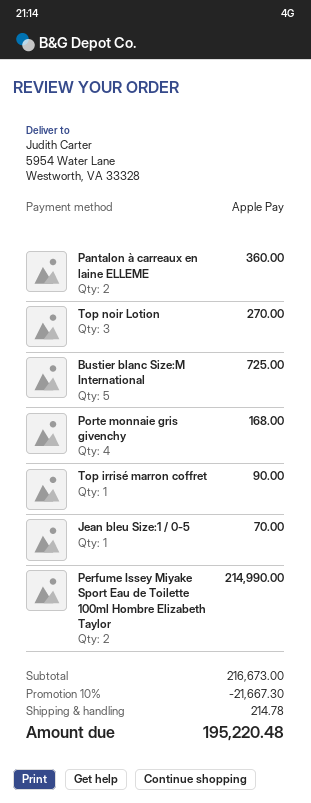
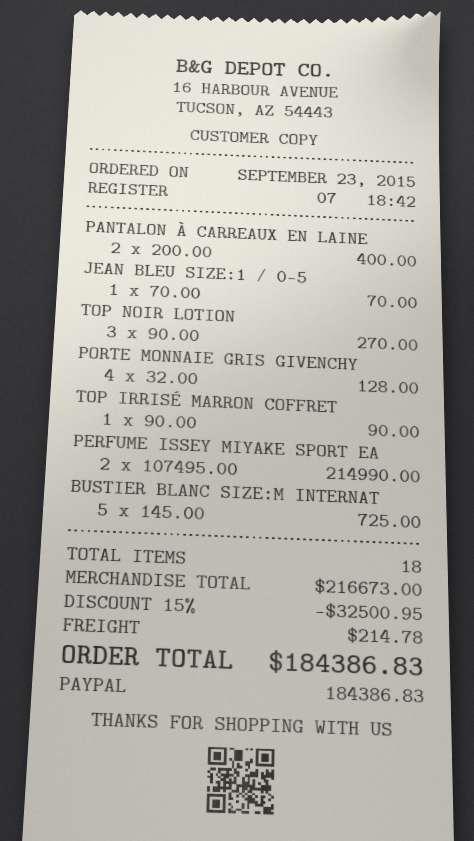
payment method: Apple Pay -> PayPal
Pantalon à carreaux en laine ELLEME: 2 for 360.00 -> 2 for 400.00
Porte monnaie gris givenchy: 4 for 168.00 -> 4 for 128.00
discount: 10% = 21667.30 -> 15% = 32500.95
total: 195220.48 -> 184386.83

